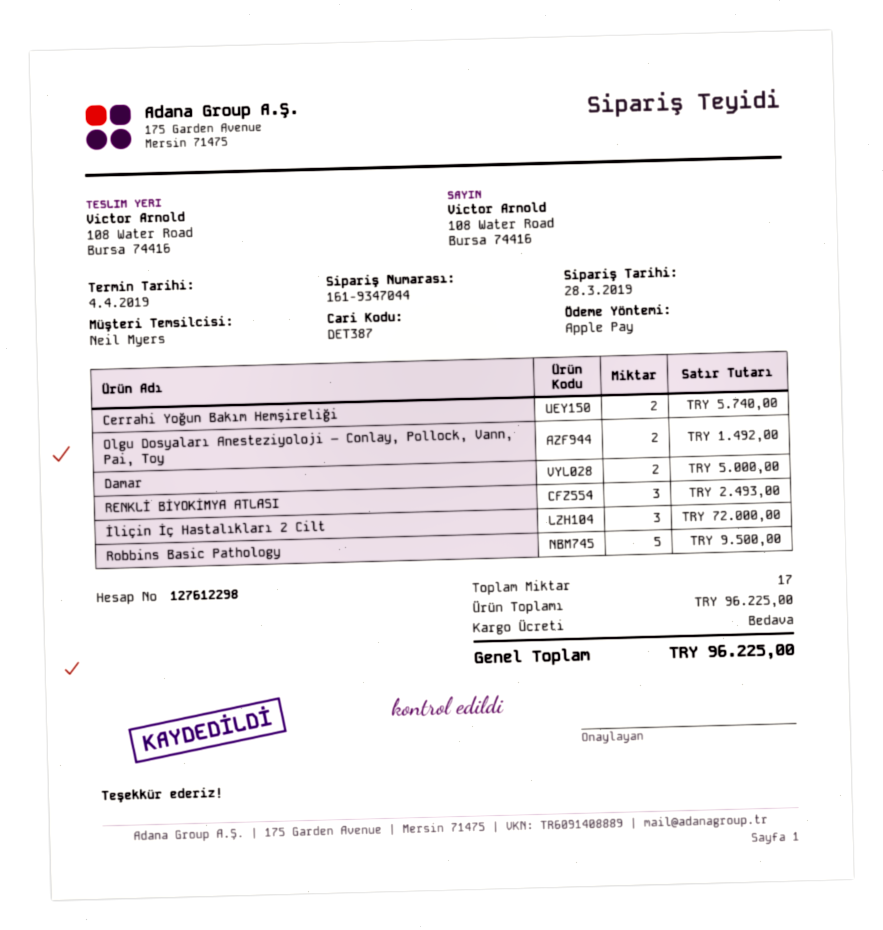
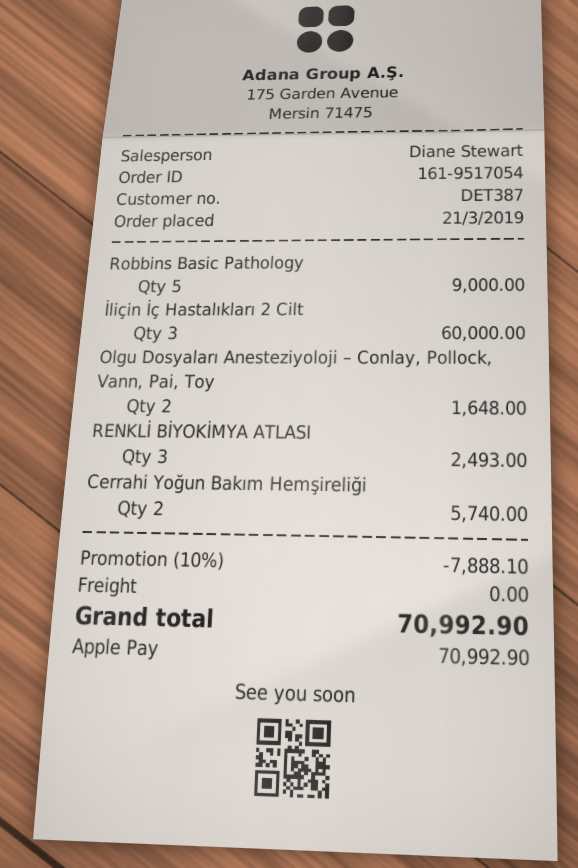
order number: 161-9347044 -> 161-9517054
order date: 2019-03-28 -> 2019-03-21
sales rep: Neil Myers -> Diane Stewart
Olgu Dosyaları Anesteziyoloji – Conlay, Pollock, Vann, Pai, Toy: 2 for 1492.00 -> 2 for 1648.00
Damar: 2 for 5000.00 -> none
İliçin İç Hastalıkları 2 Cilt: 3 for 72000.00 -> 3 for 60000.00
Robbins Basic Pathology: 5 for 9500.00 -> 5 for 9000.00
discount: none -> 10% = 7888.10
total: 96225.00 -> 70992.90

